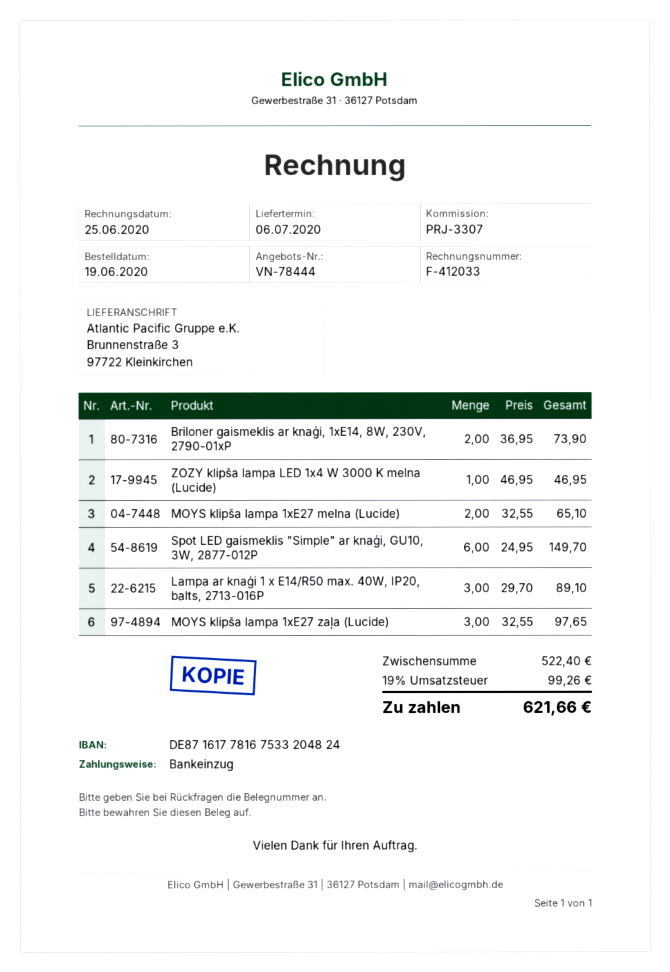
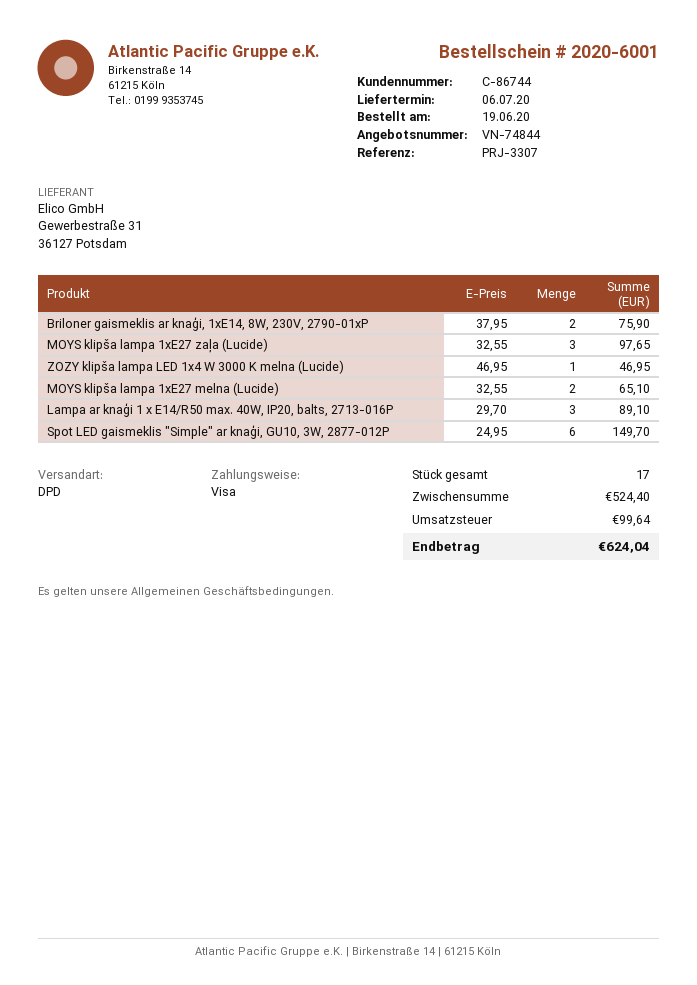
quote number: VN-78444 -> VN-74844
payment method: direct debit -> Visa
Briloner gaismeklis ar knaģi, 1xE14, 8W, 230V, 2790-01xP: 2 x 36.95 = 73.90 -> 2 x 37.95 = 75.90
subtotal: 522.40 -> 524.40
tax: 99.26 -> 99.64
total: 621.66 -> 624.04

